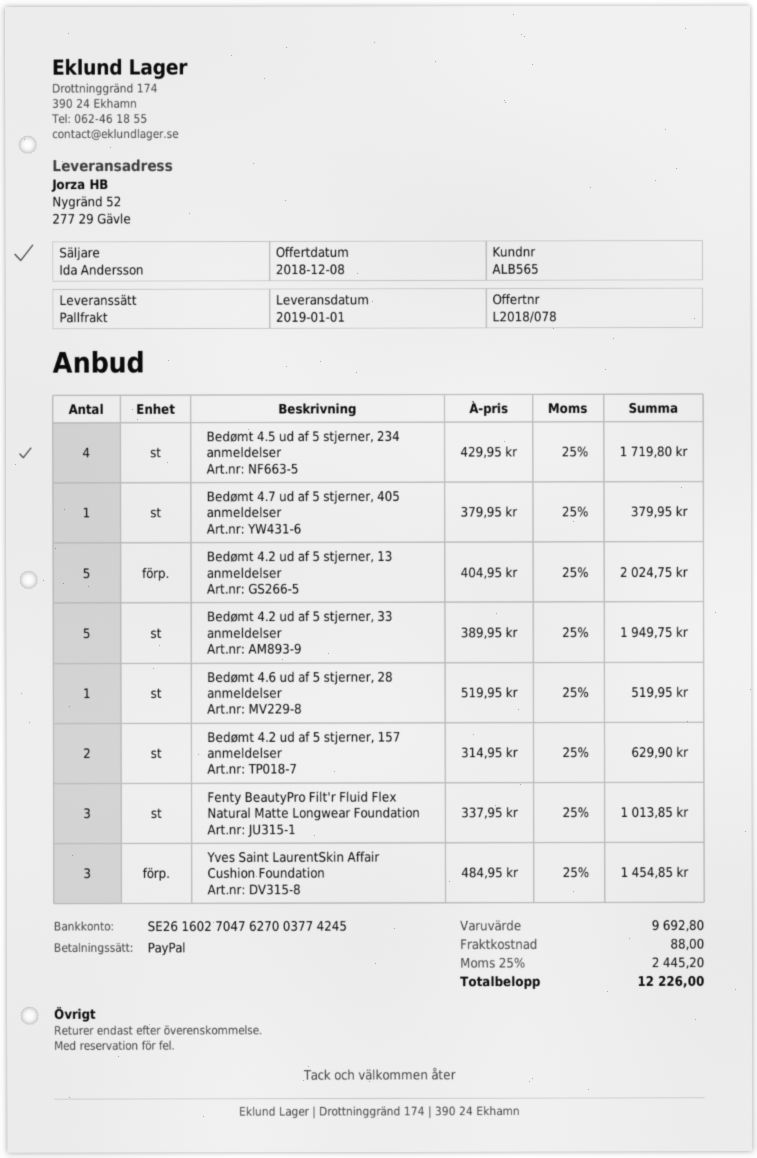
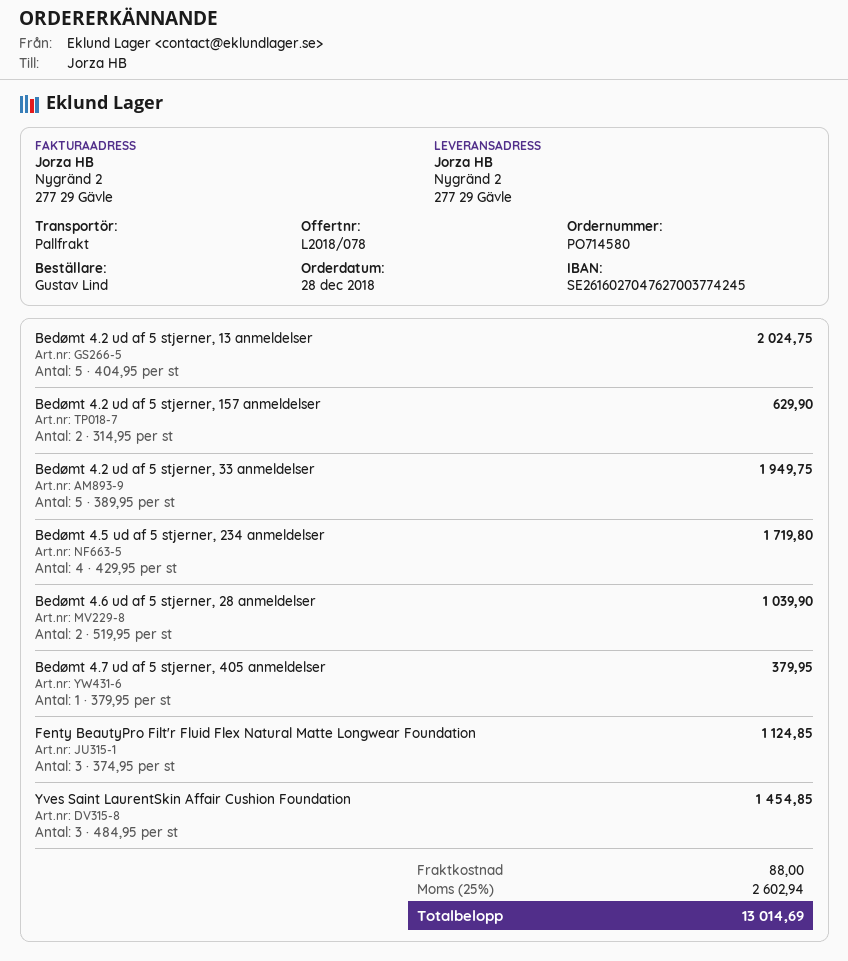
ship to: Nygränd 52, 277 29 Gävle -> Nygränd 2, 277 29 Gävle
Bedømt 4.6 ud af 5 stjerner, 28 anmeldelser: 1 x 519.95 = 519.95 -> 2 x 519.95 = 1039.90
Fenty BeautyPro Filt'r Fluid Flex Natural Matte Longwear Foundation: 3 x 337.95 = 1013.85 -> 3 x 374.95 = 1124.85
tax: 25% = 2445.20 -> 25% = 2602.94
total: 12226.00 -> 13014.69

